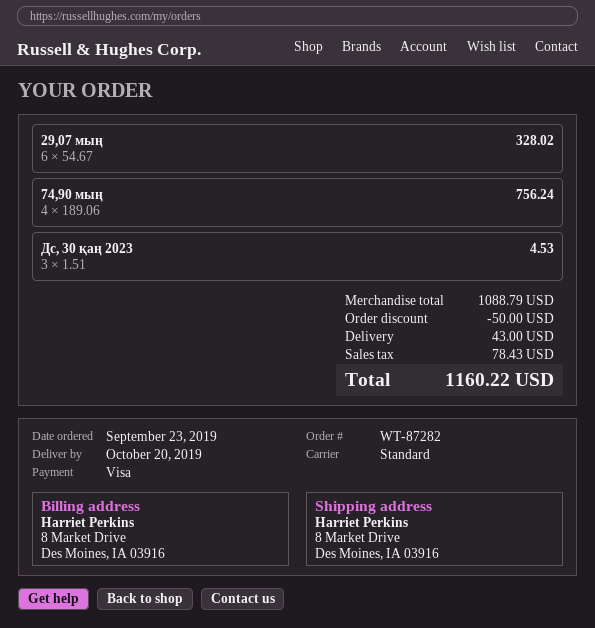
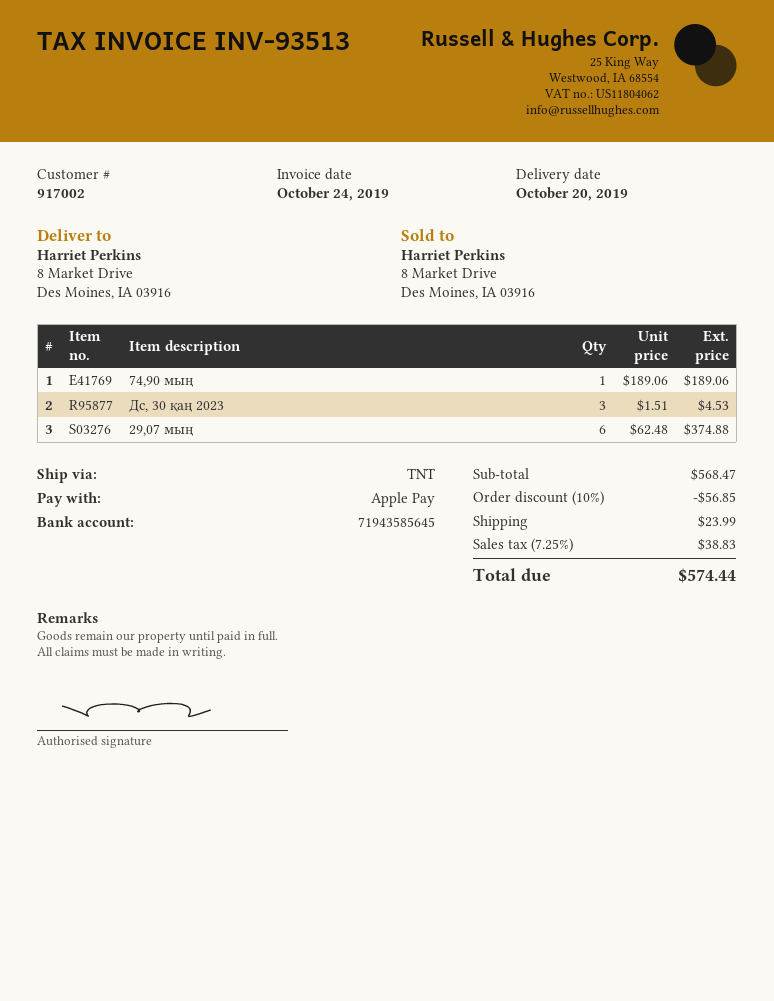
payment method: Visa -> Apple Pay
shipping method: standard -> TNT
29,07 мың: 6 x 54.67 = 328.02 -> 6 x 62.48 = 374.88
74,90 мың: 4 x 189.06 = 756.24 -> 1 x 189.06 = 189.06
subtotal: 1088.79 -> 568.47
discount: 50.00 -> 56.85
shipping: 43.00 -> 23.99
tax: 78.43 -> 38.83
total: 1160.22 -> 574.44

